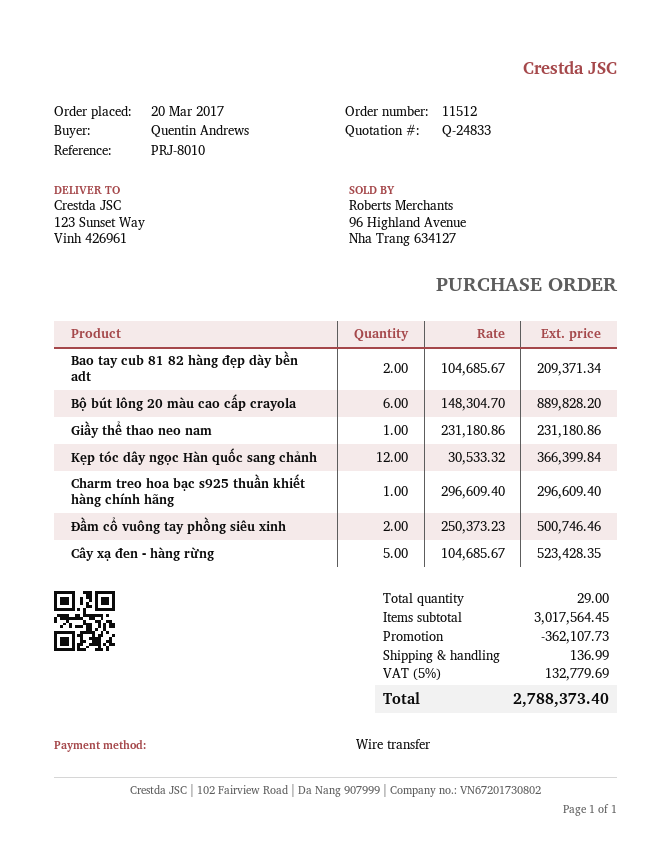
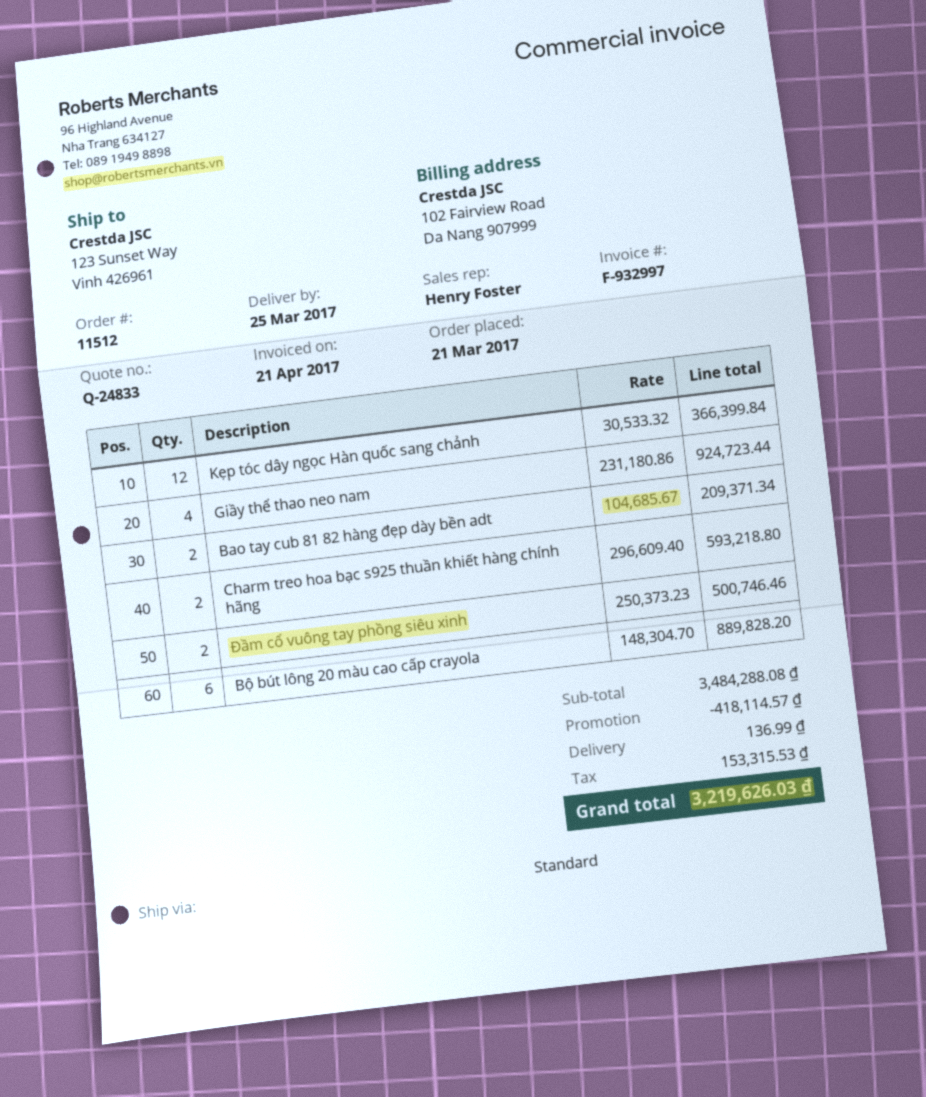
order date: 2017-03-20 -> 2017-03-21
Giầy thể thao neo nam: 1 x 231180.86 = 231180.86 -> 4 x 231180.86 = 924723.44
Charm treo hoa bạc s925 thuần khiết hàng chính hãng: 1 x 296609.40 = 296609.40 -> 2 x 296609.40 = 593218.80
Cây xạ đen - hàng rừng: 5 x 104685.67 = 523428.35 -> none
subtotal: 3017564.45 -> 3484288.08
discount: 362107.73 -> 418114.57
tax: 132779.69 -> 153315.53
total: 2788373.40 -> 3219626.03

